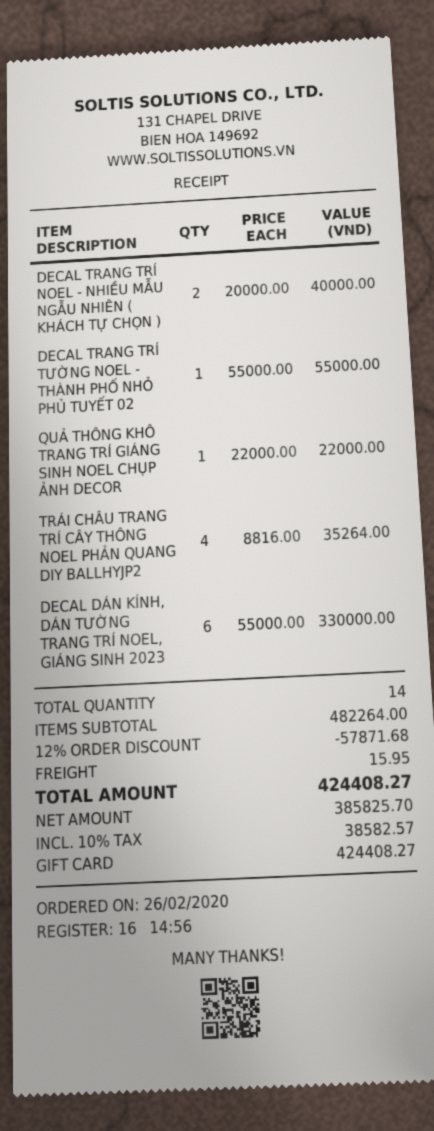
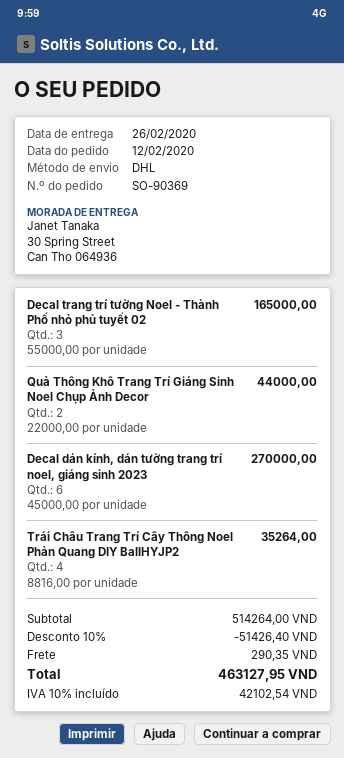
order date: 2020-02-26 -> 2020-02-12
DECAL TRANG TRÍ NOEL - NHIỀU MẪU NGẪU NHIÊN ( KHÁCH TỰ CHỌN ): 2 x 20000.00 = 40000.00 -> none
DECAL TRANG TRÍ TƯỜNG NOEL - THÀNH PHỐ NHỎ PHỦ TUYẾT 02: 1 x 55000.00 = 55000.00 -> 3 x 55000.00 = 165000.00
QUẢ THÔNG KHÔ TRANG TRÍ GIÁNG SINH NOEL CHỤP ẢNH DECOR: 1 x 22000.00 = 22000.00 -> 2 x 22000.00 = 44000.00
DECAL DÁN KÍNH, DÁN TƯỜNG TRANG TRÍ NOEL, GIÁNG SINH 2023: 6 x 55000.00 = 330000.00 -> 6 x 45000.00 = 270000.00
subtotal: 482264.00 -> 514264.00
discount: 12% = 57871.68 -> 10% = 51426.40
shipping: 15.95 -> 290.35
tax: 10% = 38582.57 -> 10% = 42102.54
total: 424408.27 -> 463127.95

